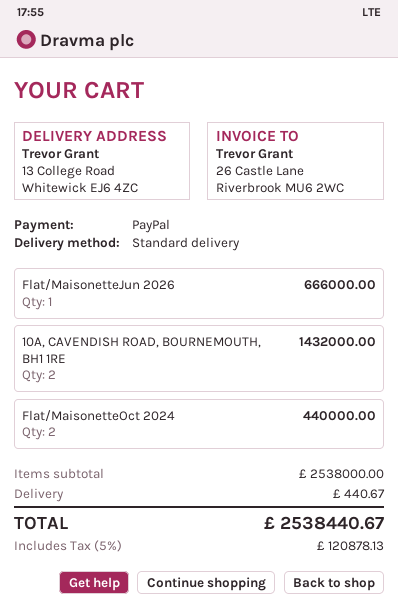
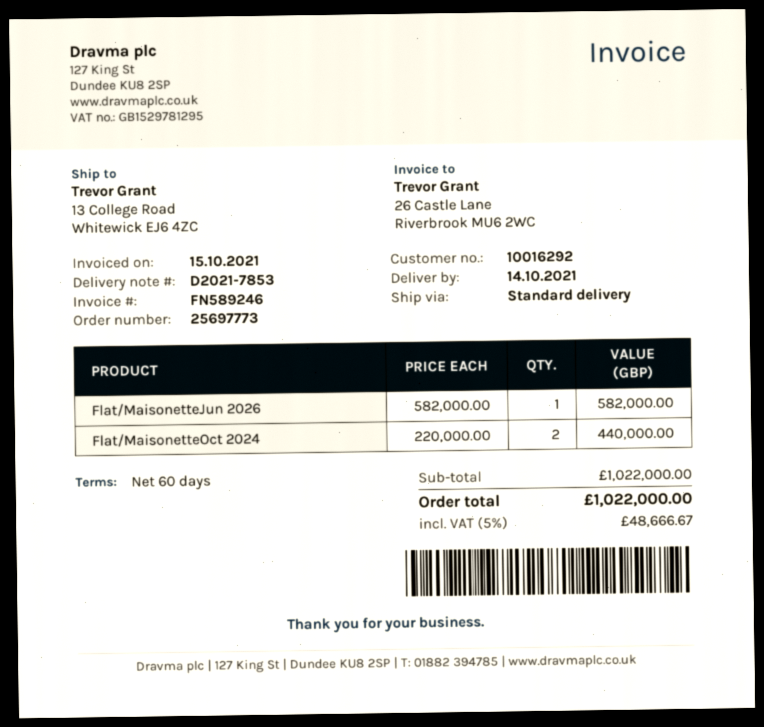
Flat/MaisonetteJun 2026: 1 for 666000.00 -> 1 for 582000.00
10A, CAVENDISH ROAD, BOURNEMOUTH, BH1 1RE: 2 for 1432000.00 -> none
subtotal: 2538000.00 -> 1022000.00
shipping: 440.67 -> none
tax: 5% = 120878.13 -> 5% = 48666.67
total: 2538440.67 -> 1022000.00

